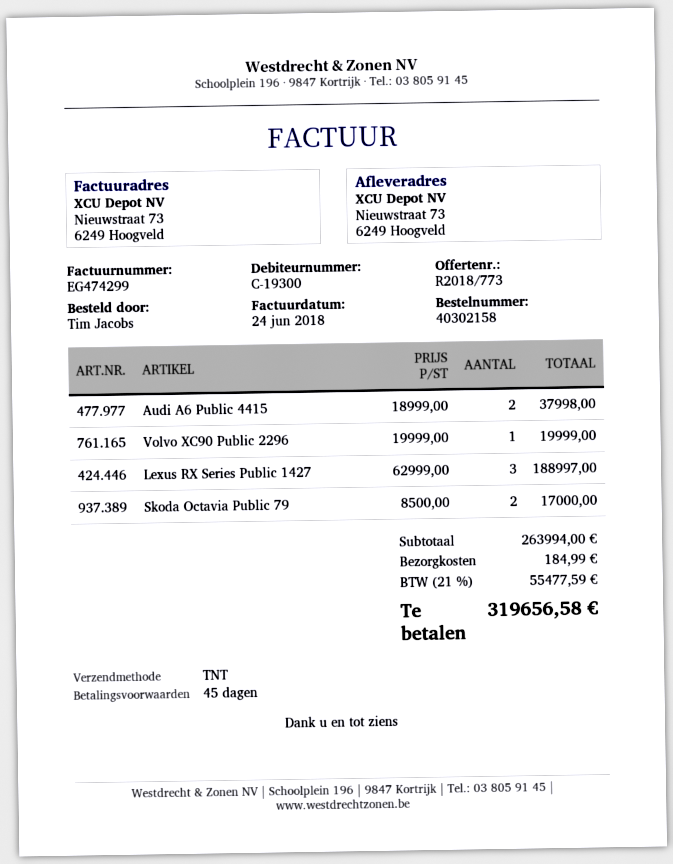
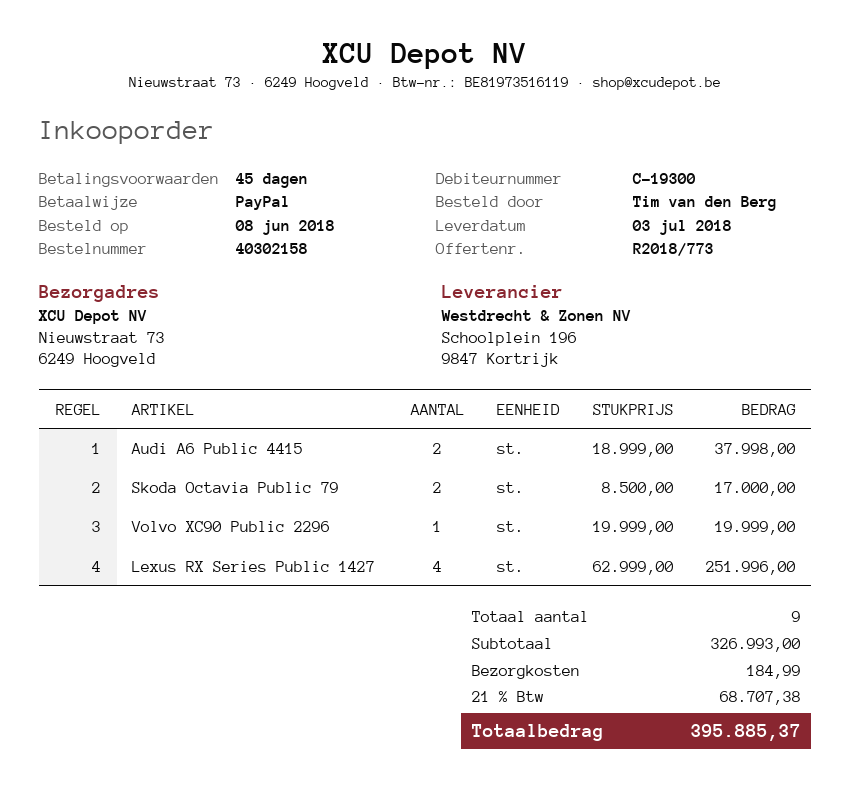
ordered by: Tim Jacobs -> Tim van den Berg
Lexus RX Series Public 1427: 3 x 62999.00 = 188997.00 -> 4 x 62999.00 = 251996.00
subtotal: 263994.00 -> 326993.00
tax: 21% = 55477.59 -> 21% = 68707.38
total: 319656.58 -> 395885.37

